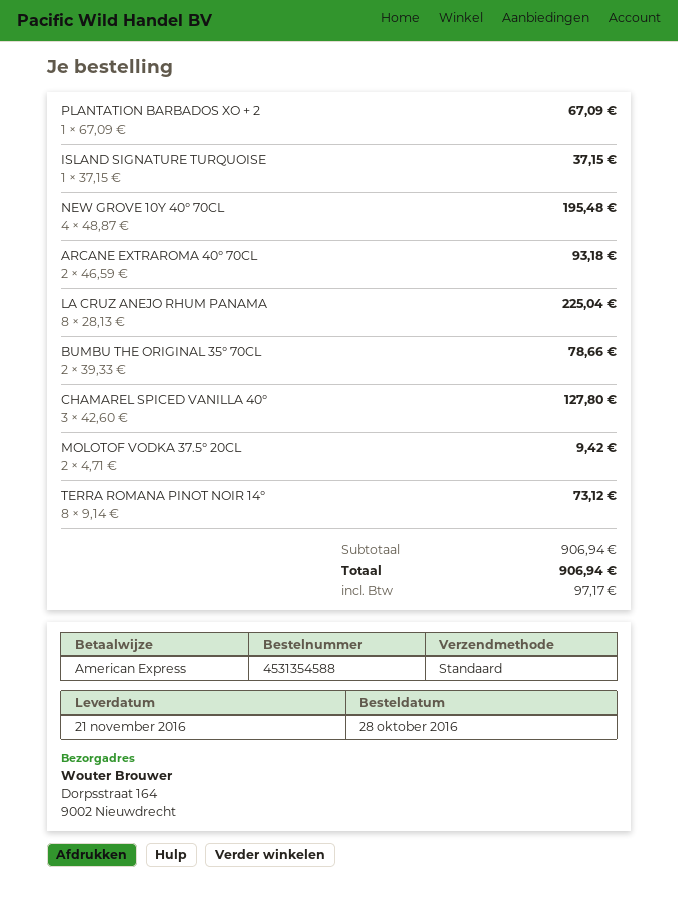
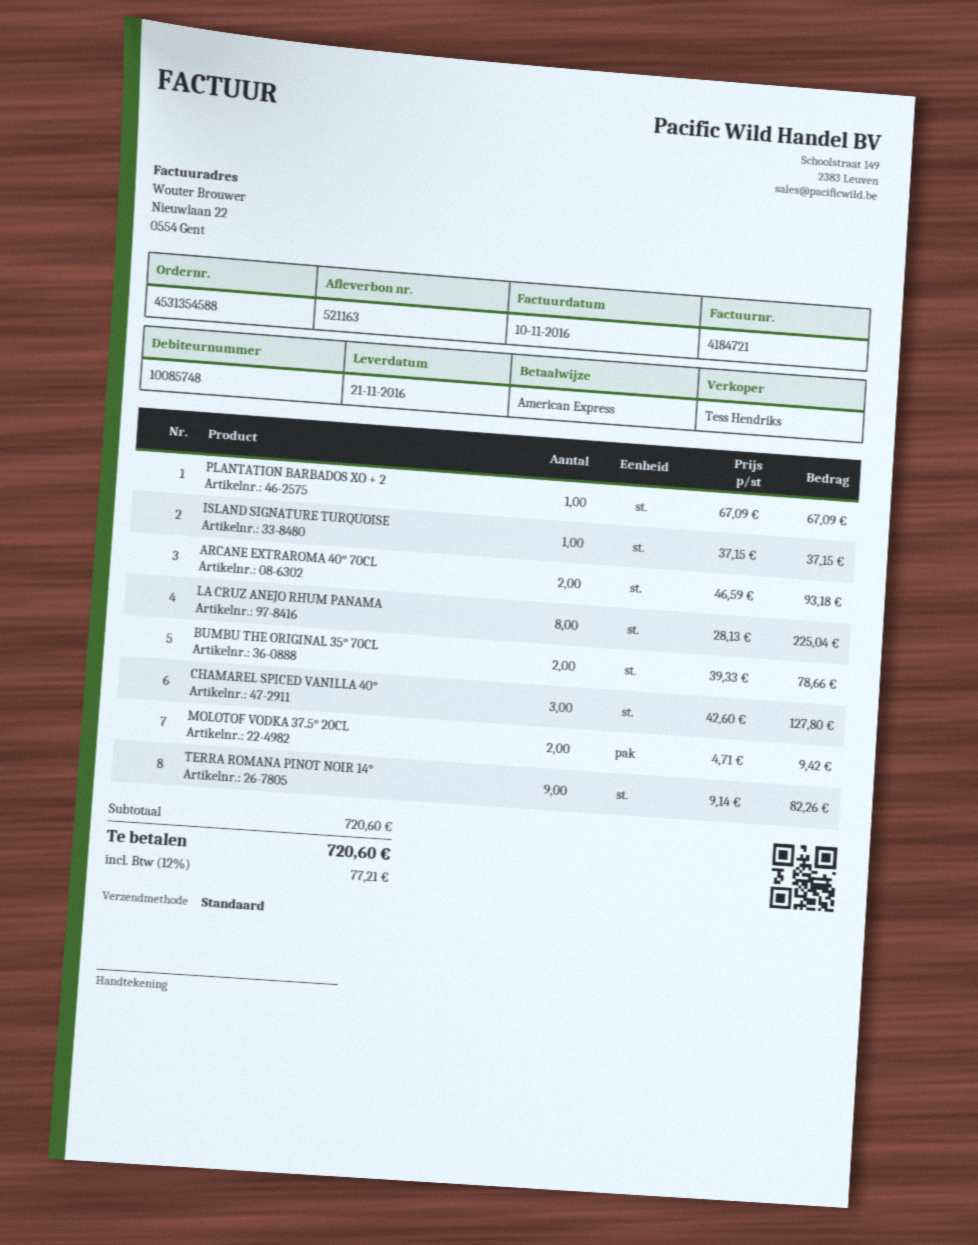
NEW GROVE 10Y 40° 70CL: 4 x 48.87 = 195.48 -> none
TERRA ROMANA PINOT NOIR 14°: 8 x 9.14 = 73.12 -> 9 x 9.14 = 82.26
subtotal: 906.94 -> 720.60
tax: 97.17 -> 77.21
total: 906.94 -> 720.60

